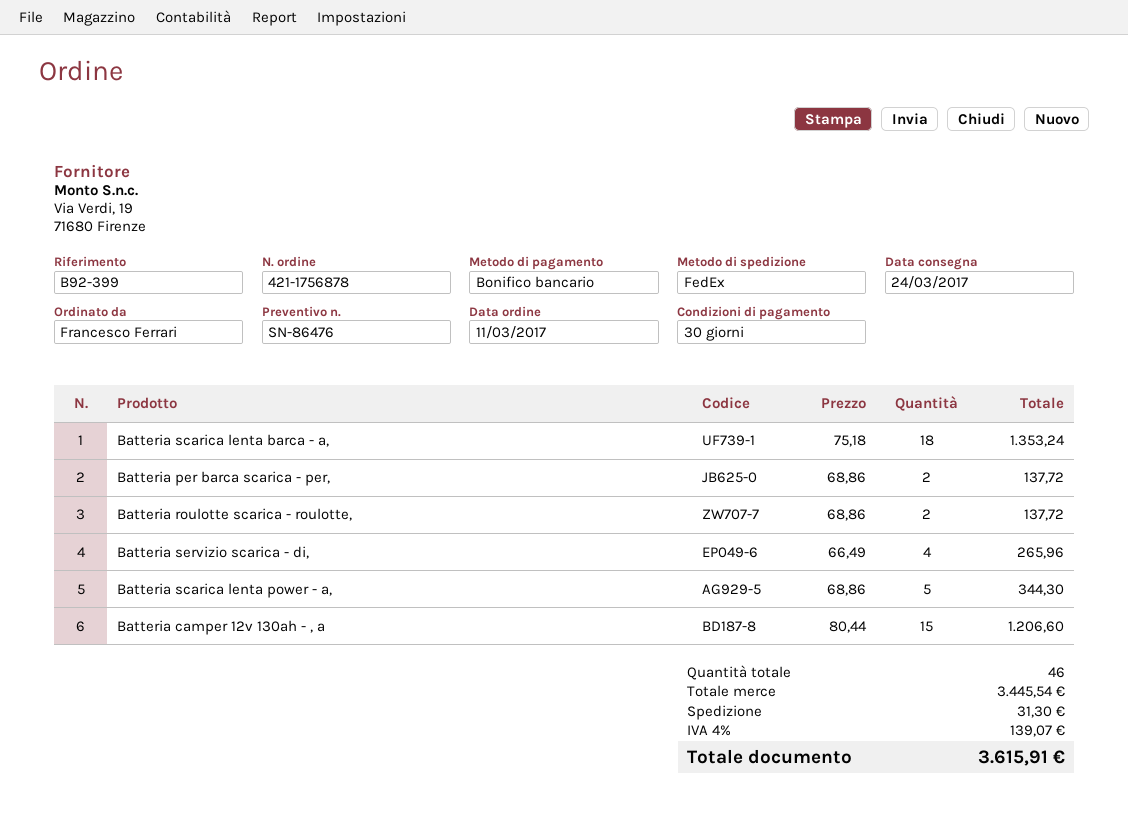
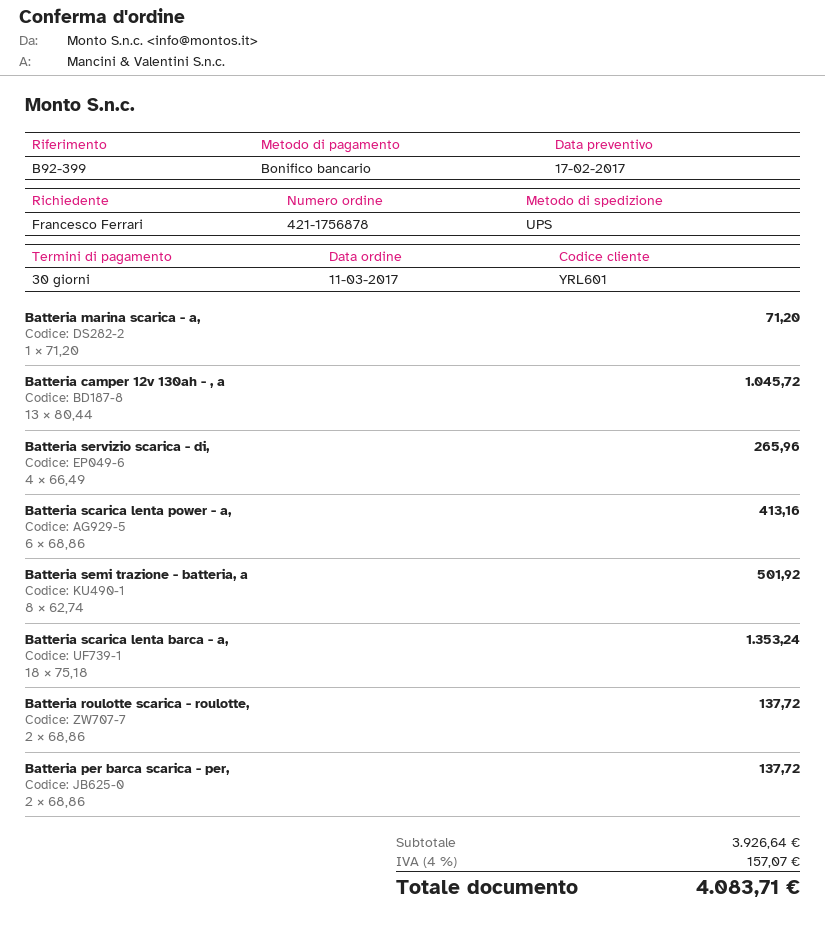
shipping method: FedEx -> UPS
Batteria scarica lenta power - a,: 5 x 68.86 = 344.30 -> 6 x 68.86 = 413.16
Batteria camper 12v 130ah - , a: 15 x 80.44 = 1206.60 -> 13 x 80.44 = 1045.72
Batteria marina scarica - a,: none -> 1 x 71.20 = 71.20
Batteria semi trazione - batteria, a: none -> 8 x 62.74 = 501.92
subtotal: 3445.54 -> 3926.64
shipping: 31.30 -> none
tax: 4% = 139.07 -> 4% = 157.07
total: 3615.91 -> 4083.71

